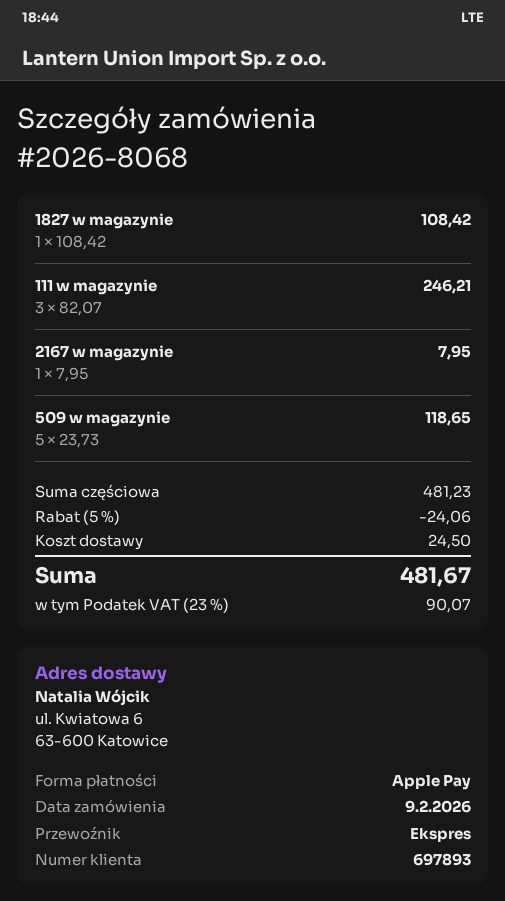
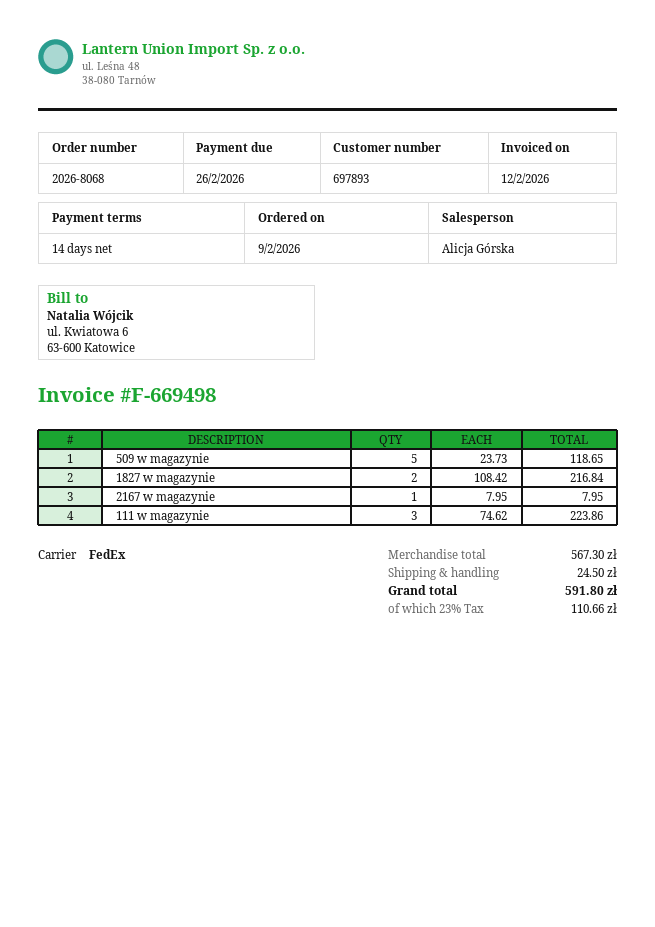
shipping method: express -> FedEx
1827 w magazynie: 1 x 108.42 = 108.42 -> 2 x 108.42 = 216.84
111 w magazynie: 3 x 82.07 = 246.21 -> 3 x 74.62 = 223.86
subtotal: 481.23 -> 567.30
discount: 5% = 24.06 -> none
tax: 23% = 90.07 -> 23% = 110.66
total: 481.67 -> 591.80

